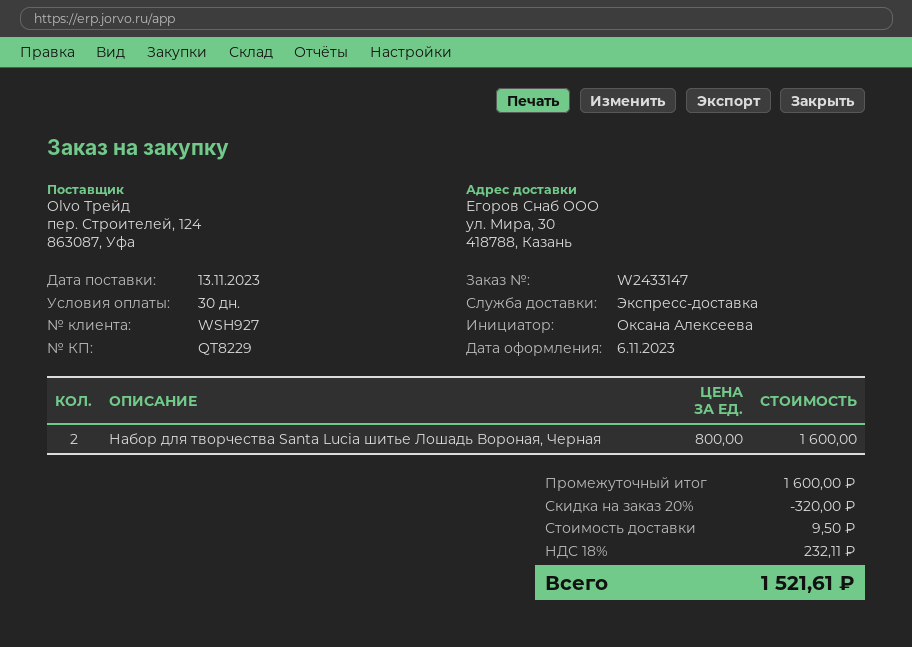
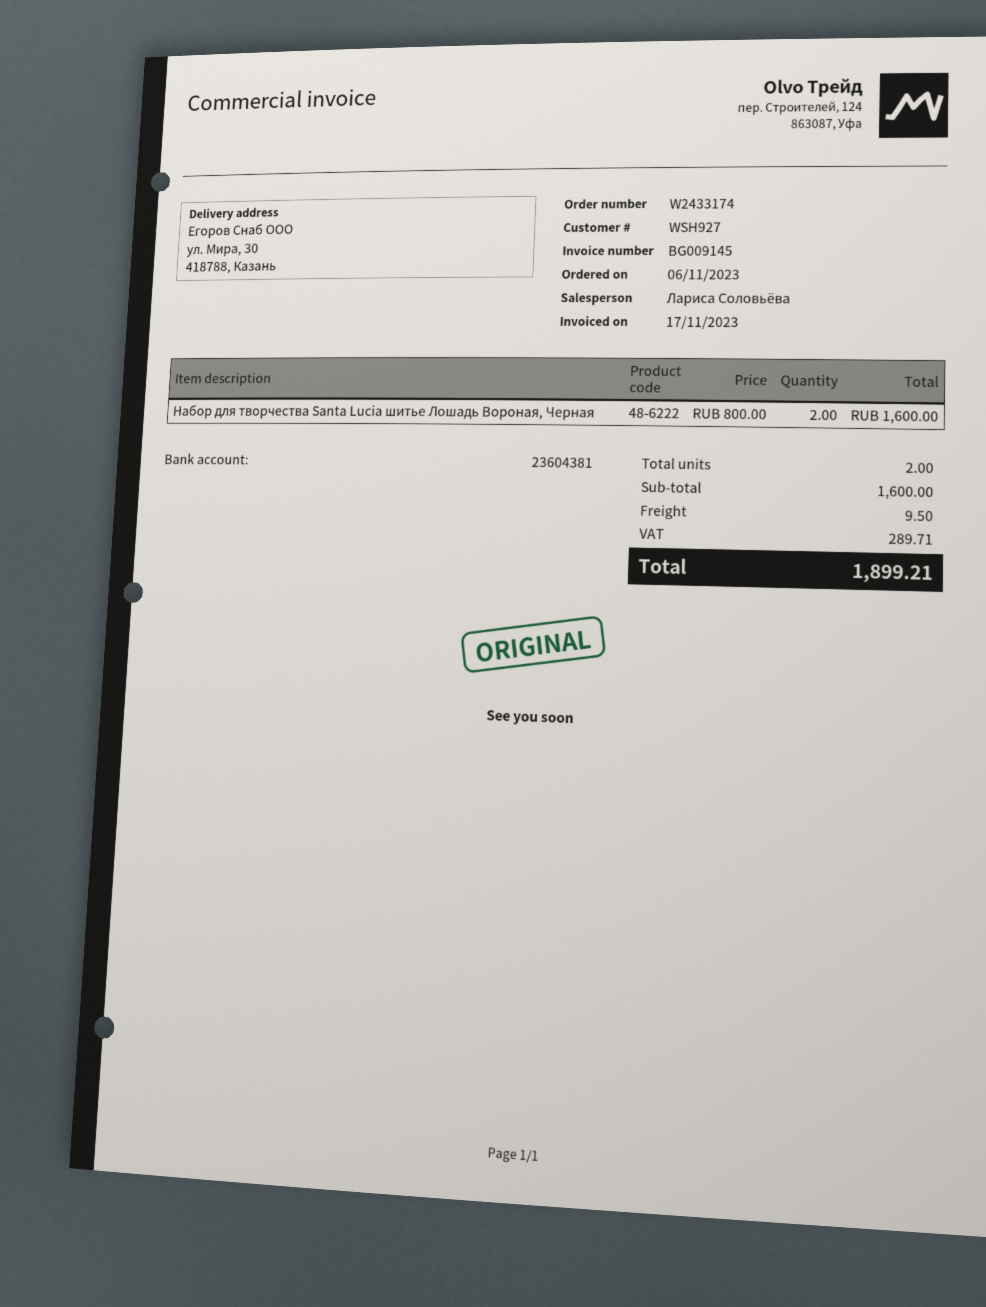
order number: W2433147 -> W2433174
discount: 20% = 320.00 -> none
tax: 232.11 -> 289.71
total: 1521.61 -> 1899.21

